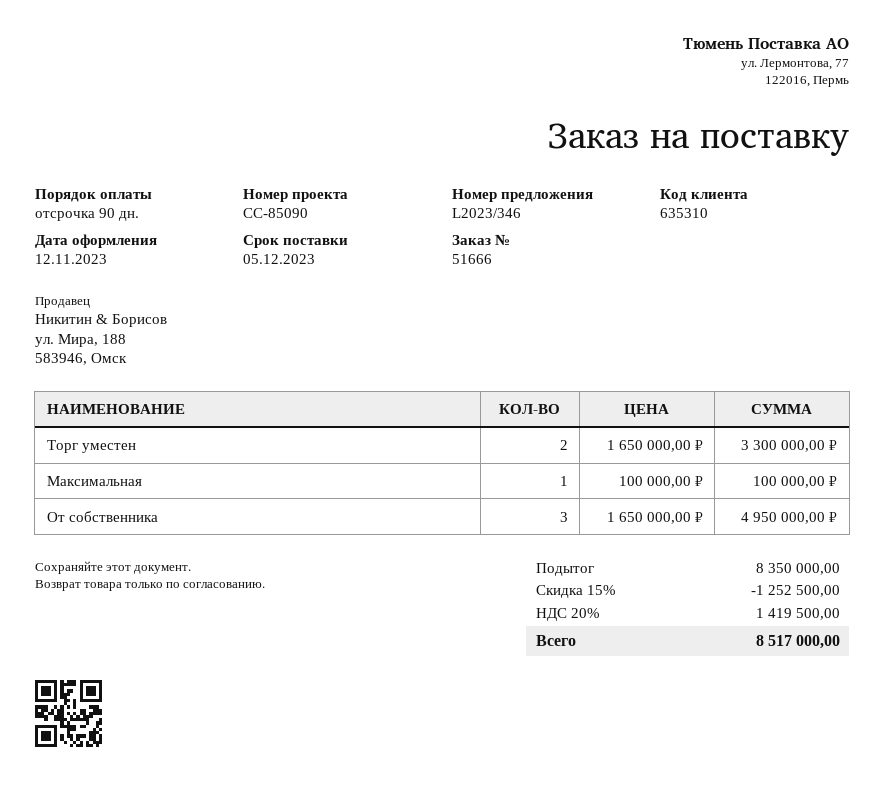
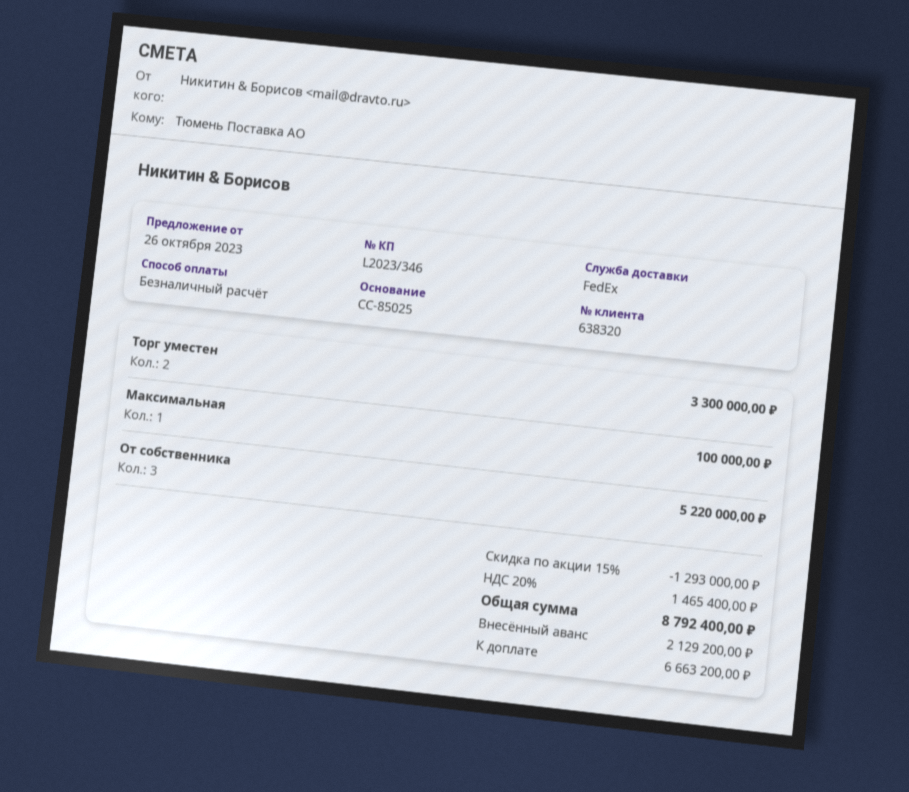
customer number: 635310 -> 638320
reference: CC-85090 -> CC-85025
От собственника: 3 for 4950000.00 -> 3 for 5220000.00
discount: 15% = 1252500.00 -> 15% = 1293000.00
tax: 20% = 1419500.00 -> 20% = 1465400.00
total: 8517000.00 -> 8792400.00

